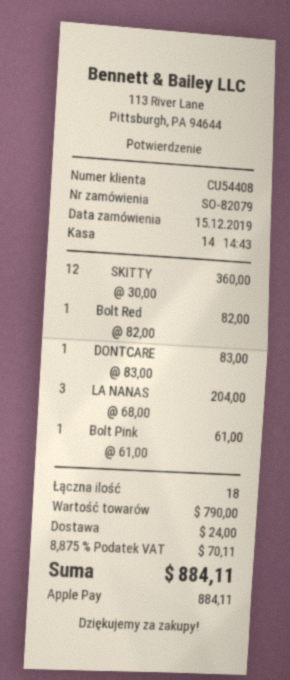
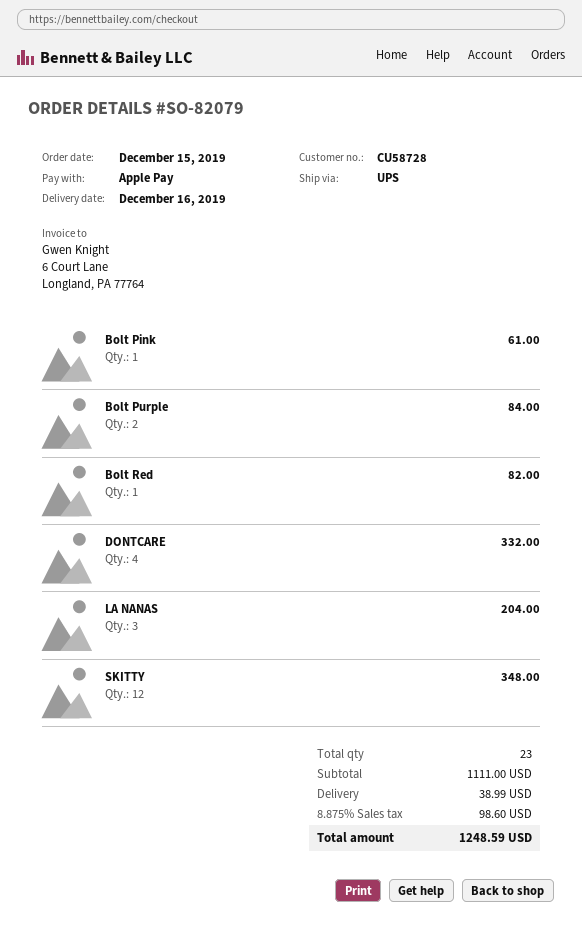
customer number: CU54408 -> CU58728
SKITTY: 12 for 360.00 -> 12 for 348.00
DONTCARE: 1 for 83.00 -> 4 for 332.00
Bolt Purple: none -> 2 for 84.00
total quantity: 18 -> 23
subtotal: 790.00 -> 1111.00
shipping: 24.00 -> 38.99
tax: 8.875% = 70.11 -> 8.875% = 98.60
total: 884.11 -> 1248.59

